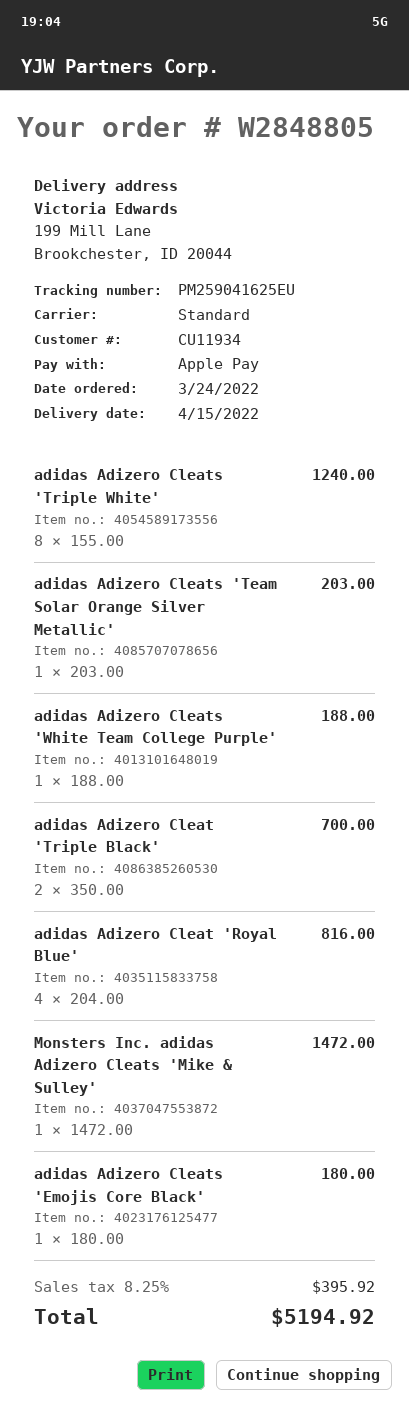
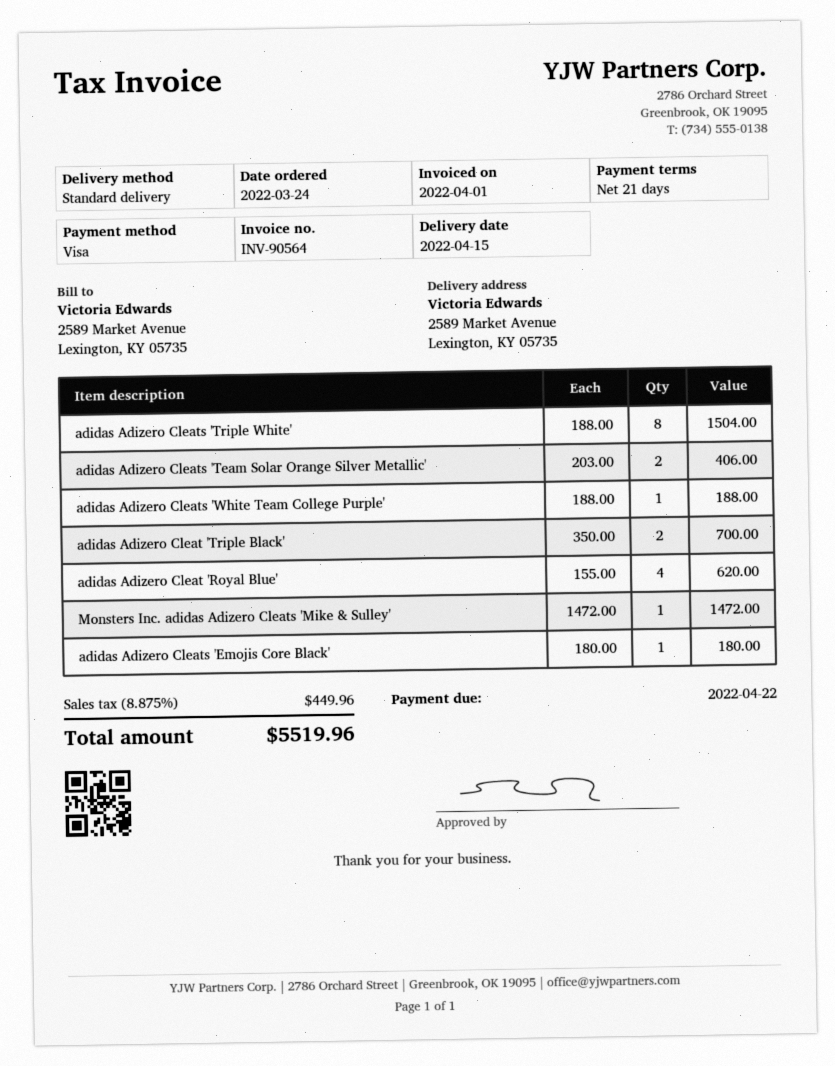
payment method: Apple Pay -> Visa
ship to: 199 Mill Lane, Brookchester, ID 20044 -> 2589 Market Avenue, Lexington, KY 05735
adidas Adizero Cleats 'Triple White': 8 x 155.00 = 1240.00 -> 8 x 188.00 = 1504.00
adidas Adizero Cleats 'Team Solar Orange Silver Metallic': 1 x 203.00 = 203.00 -> 2 x 203.00 = 406.00
adidas Adizero Cleat 'Royal Blue': 4 x 204.00 = 816.00 -> 4 x 155.00 = 620.00
tax: 8.25% = 395.92 -> 8.875% = 449.96
total: 5194.92 -> 5519.96

